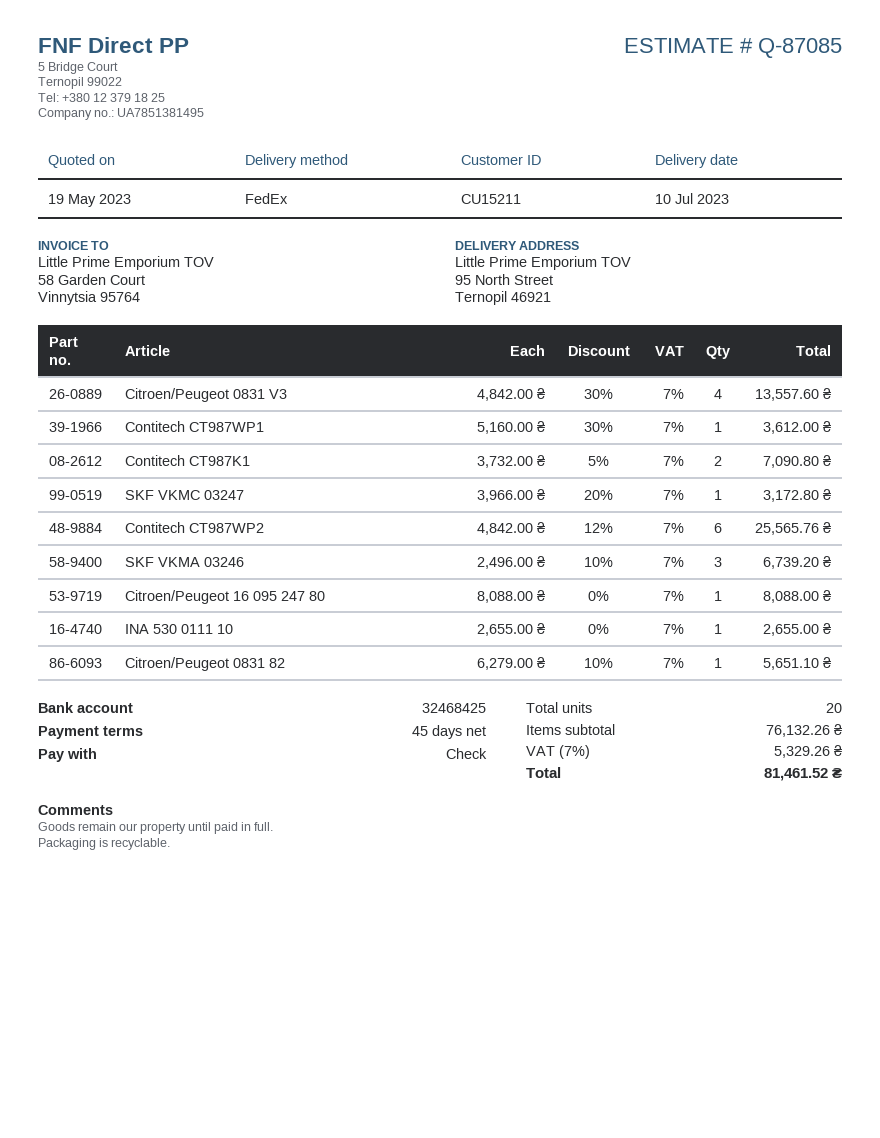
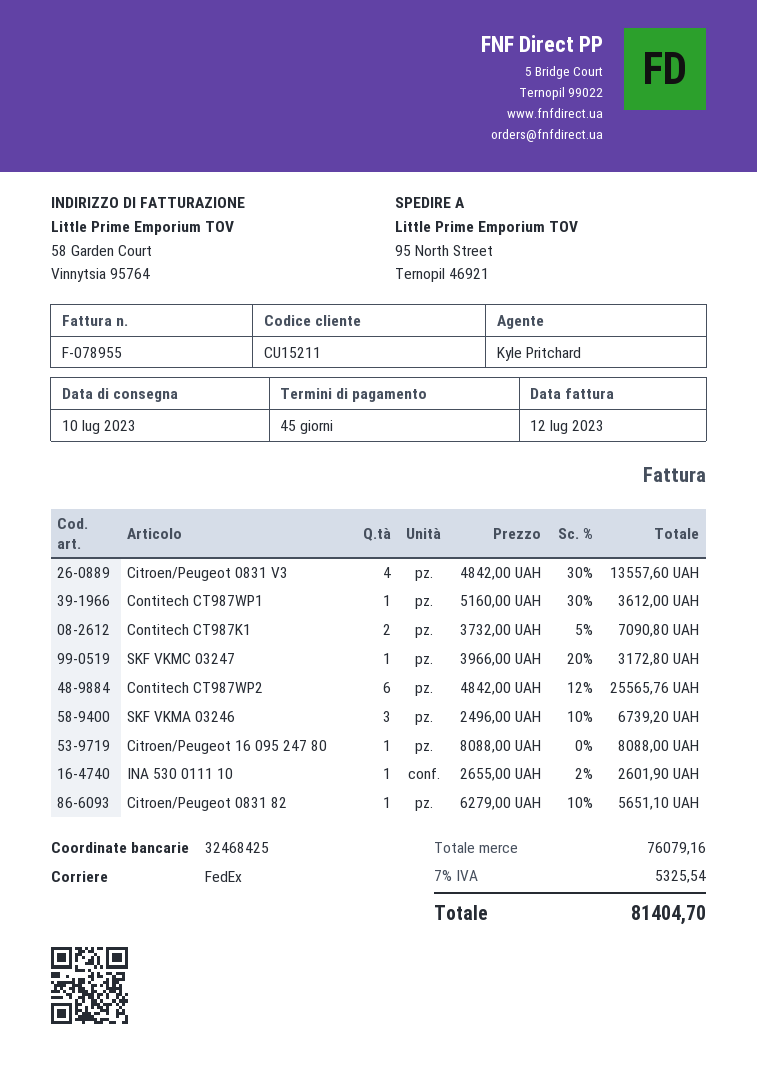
INA 530 0111 10: 1 x 2655.00 = 2655.00 -> 1 x 2655.00 - 2% = 2601.90
subtotal: 76132.26 -> 76079.16
tax: 7% = 5329.26 -> 7% = 5325.54
total: 81461.52 -> 81404.70

